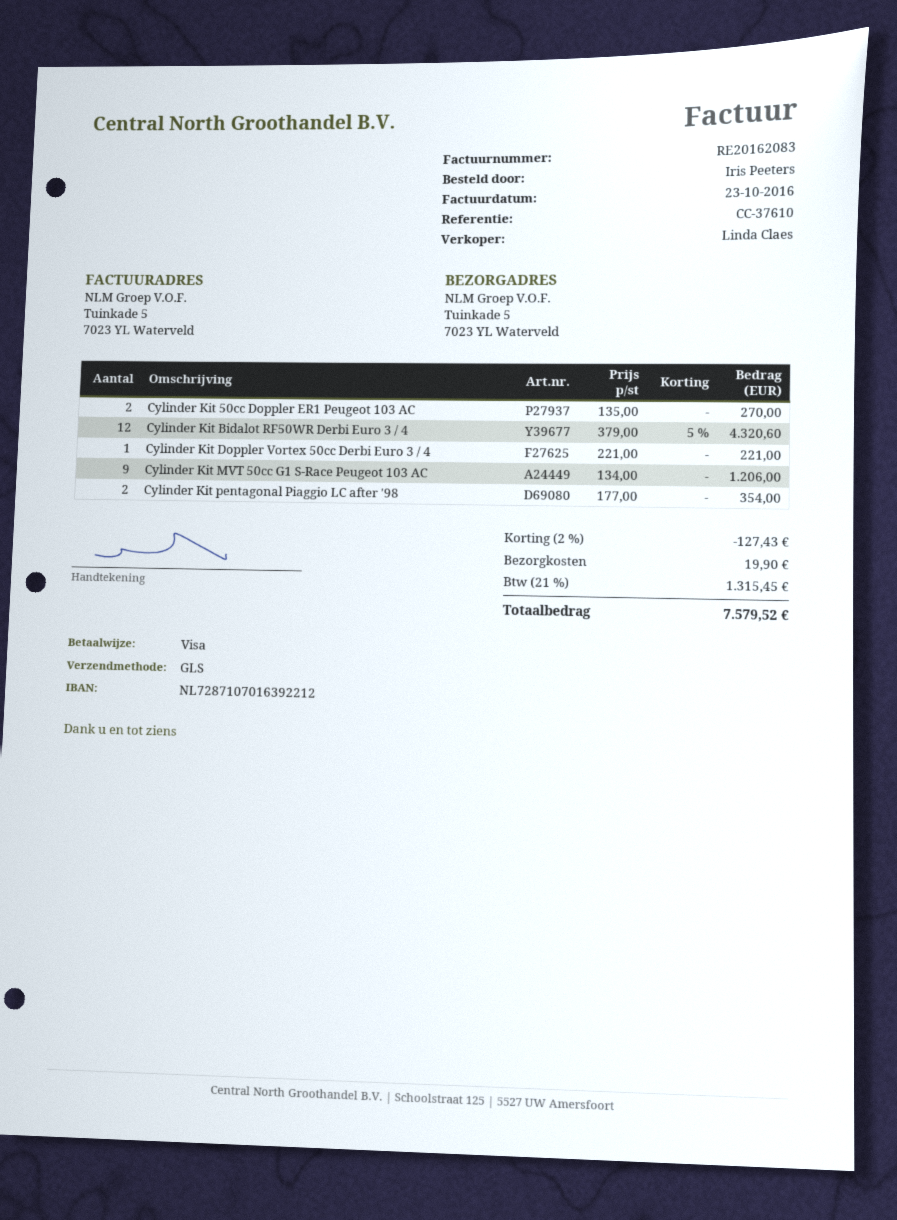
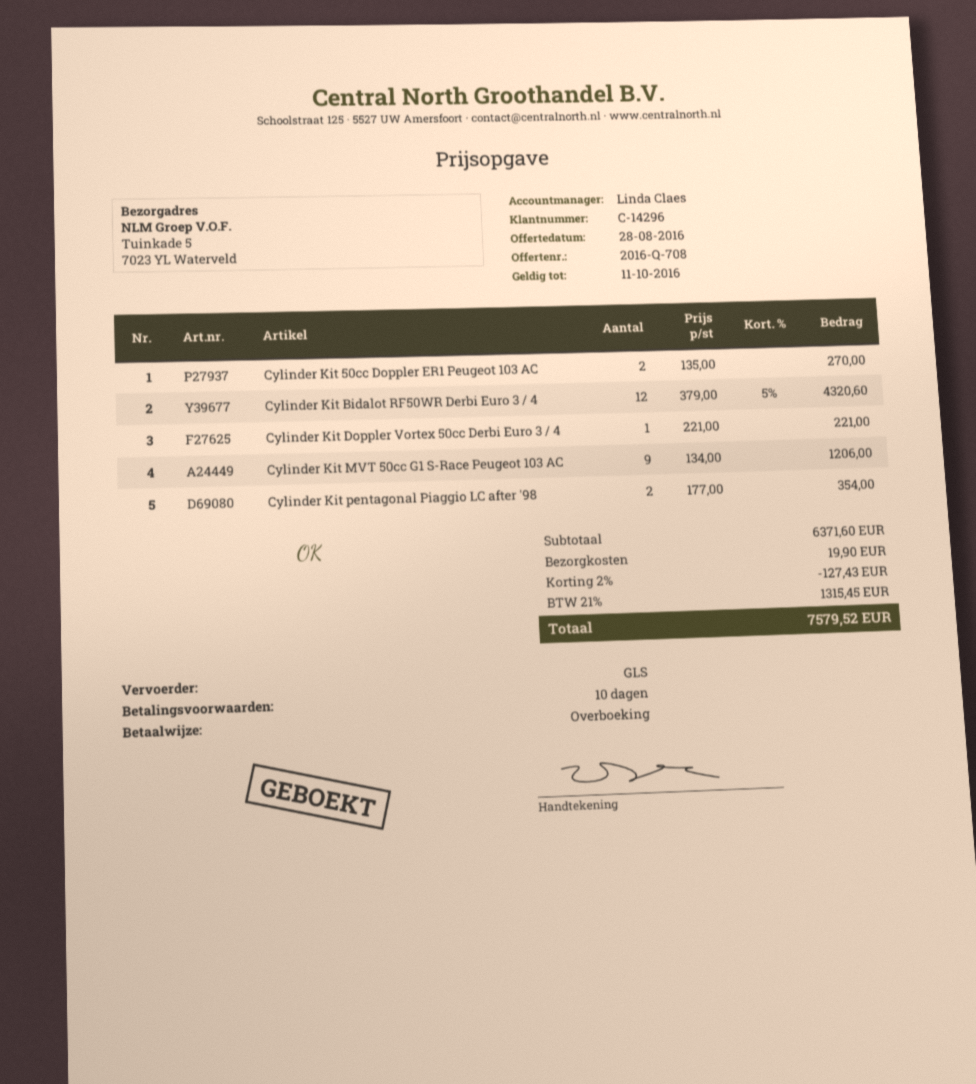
payment method: Visa -> bank transfer

